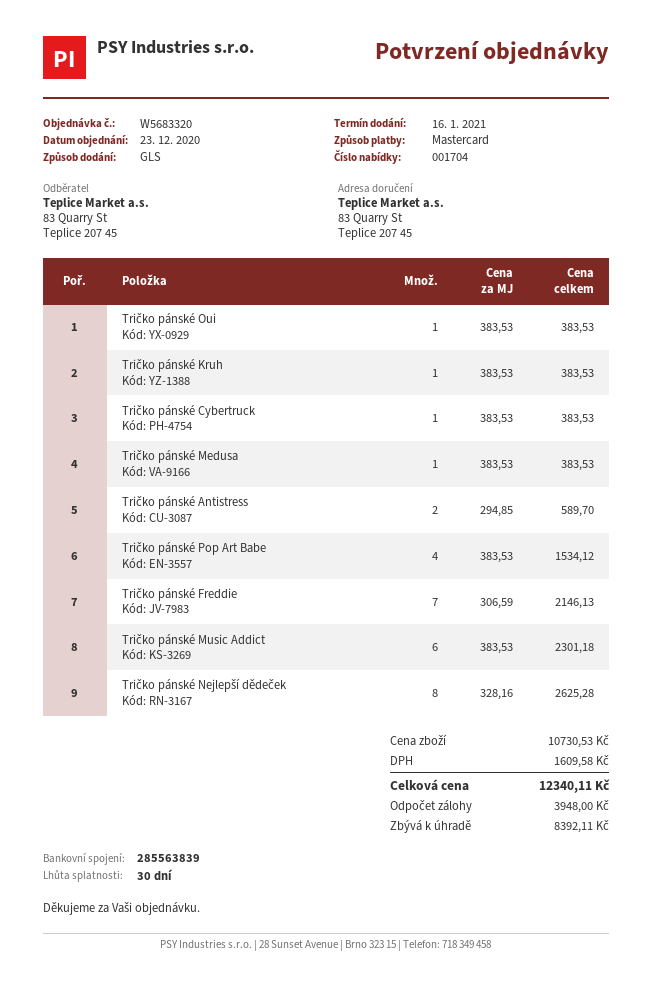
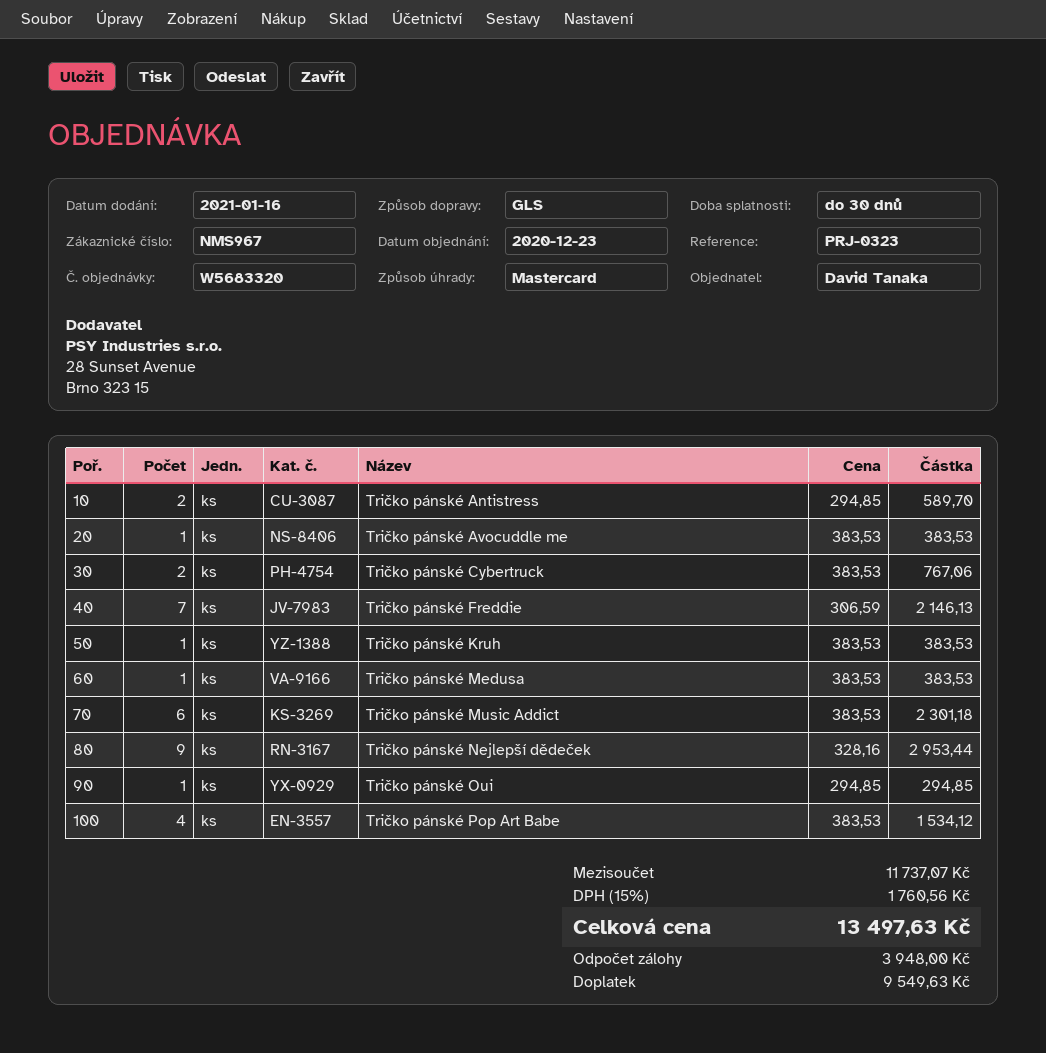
Tričko pánské Oui: 1 x 383.53 = 383.53 -> 1 x 294.85 = 294.85
Tričko pánské Cybertruck: 1 x 383.53 = 383.53 -> 2 x 383.53 = 767.06
Tričko pánské Nejlepší dědeček: 8 x 328.16 = 2625.28 -> 9 x 328.16 = 2953.44
Tričko pánské Avocuddle me: none -> 1 x 383.53 = 383.53
subtotal: 10730.53 -> 11737.07
tax: 1609.58 -> 1760.56
total: 12340.11 -> 13497.63
balance: 8392.11 -> 9549.63

